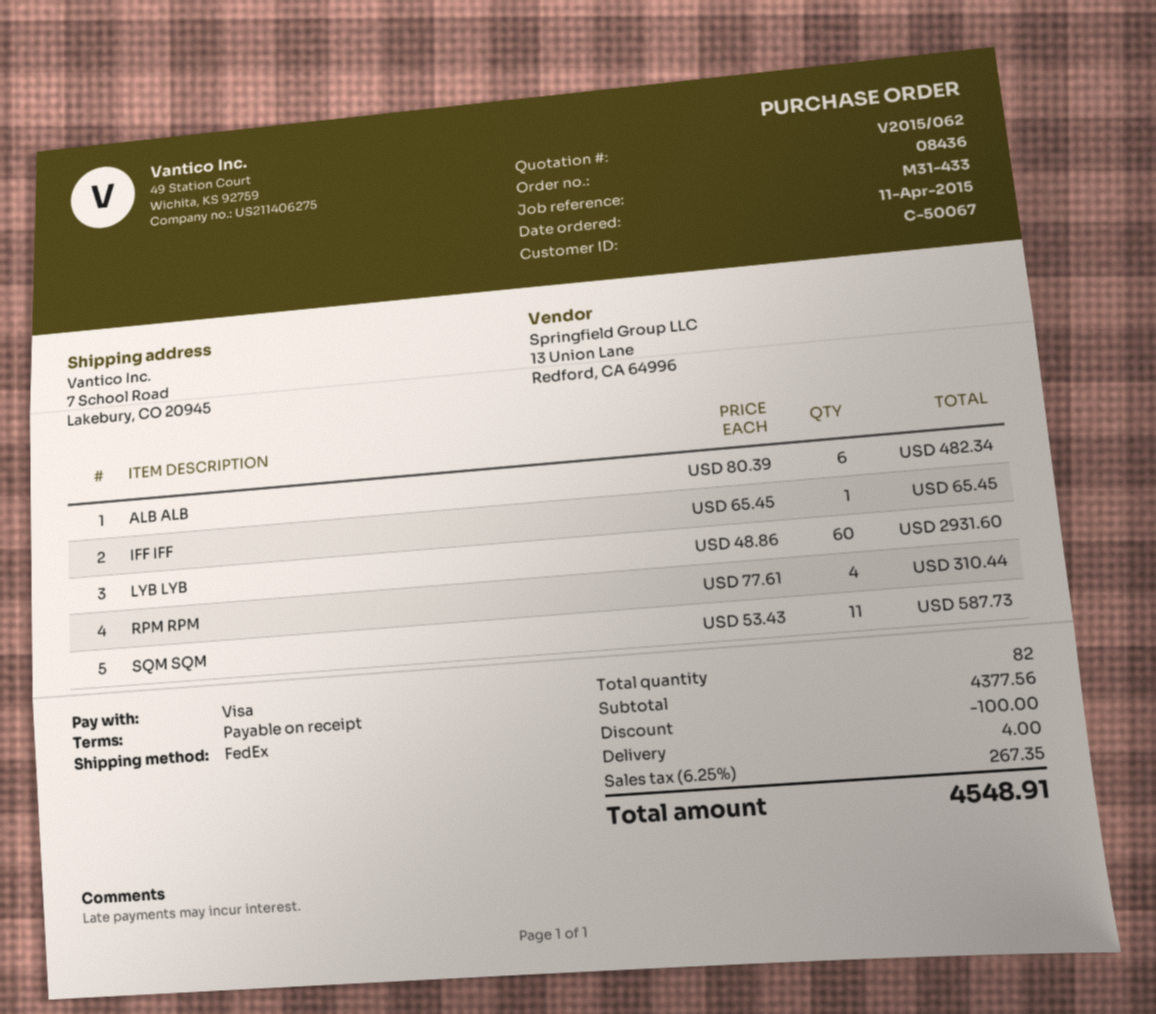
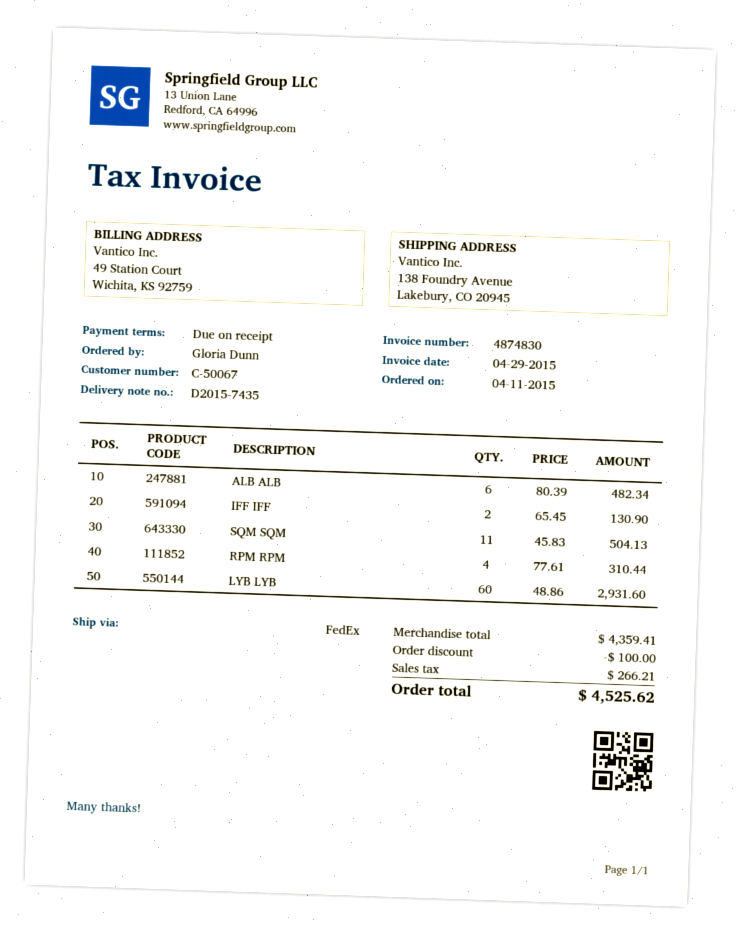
ship to: 7 School Road, Lakebury, CO 20945 -> 138 Foundry Avenue, Lakebury, CO 20945
IFF IFF: 1 x 65.45 = 65.45 -> 2 x 65.45 = 130.90
SQM SQM: 11 x 53.43 = 587.73 -> 11 x 45.83 = 504.13
subtotal: 4377.56 -> 4359.41
shipping: 4.00 -> none
tax: 267.35 -> 266.21
total: 4548.91 -> 4525.62

